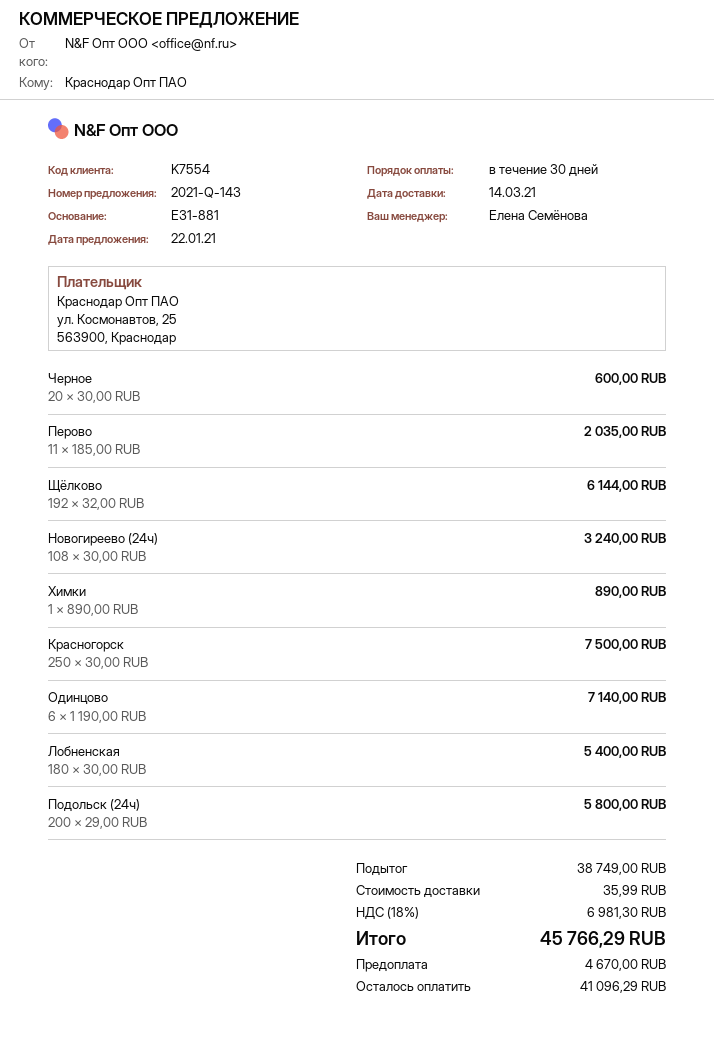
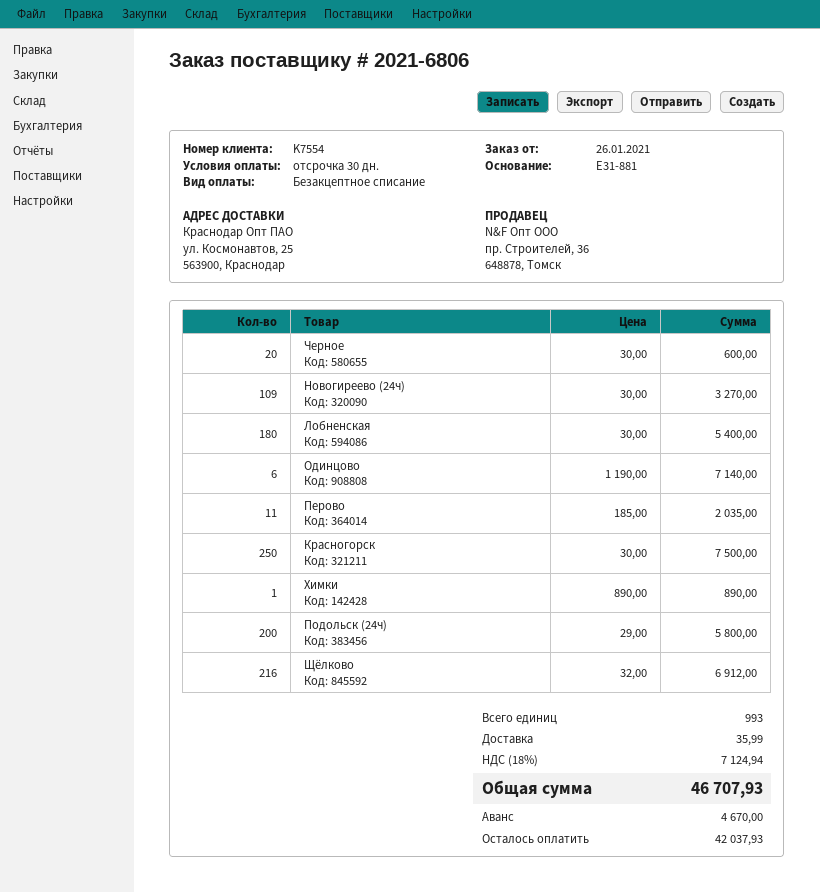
Щёлково: 192 x 32.00 = 6144.00 -> 216 x 32.00 = 6912.00
Новогиреево (24ч): 108 x 30.00 = 3240.00 -> 109 x 30.00 = 3270.00
tax: 18% = 6981.30 -> 18% = 7124.94
total: 45766.29 -> 46707.93
balance: 41096.29 -> 42037.93

